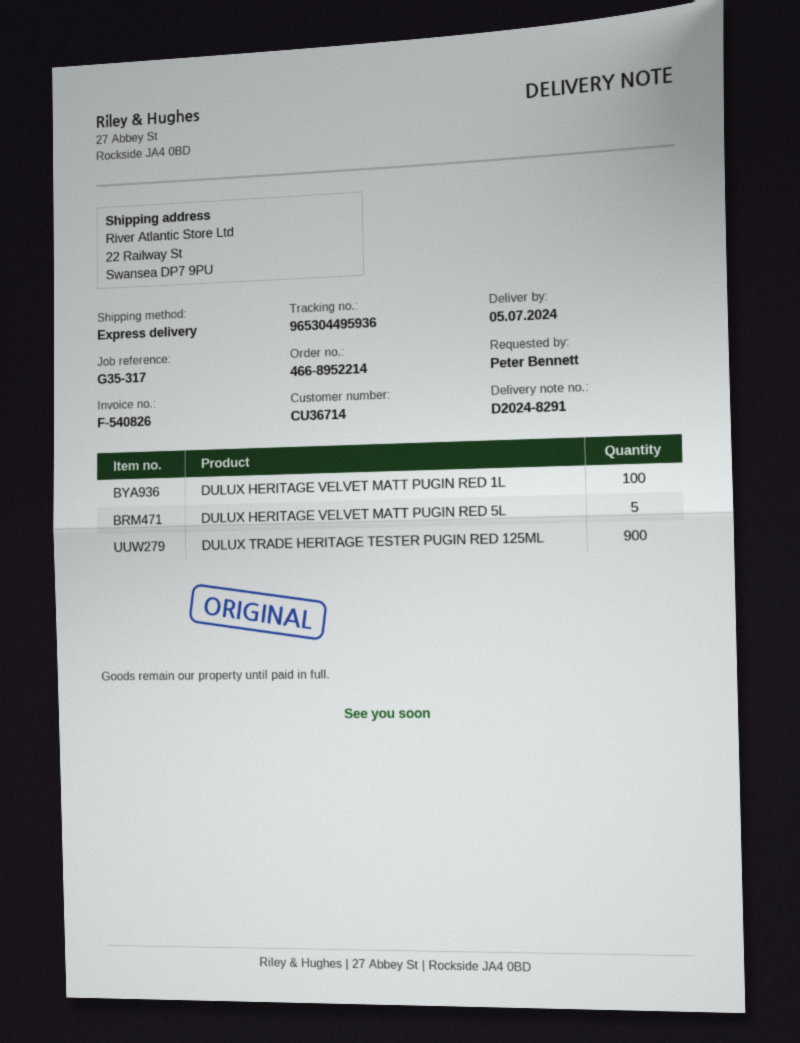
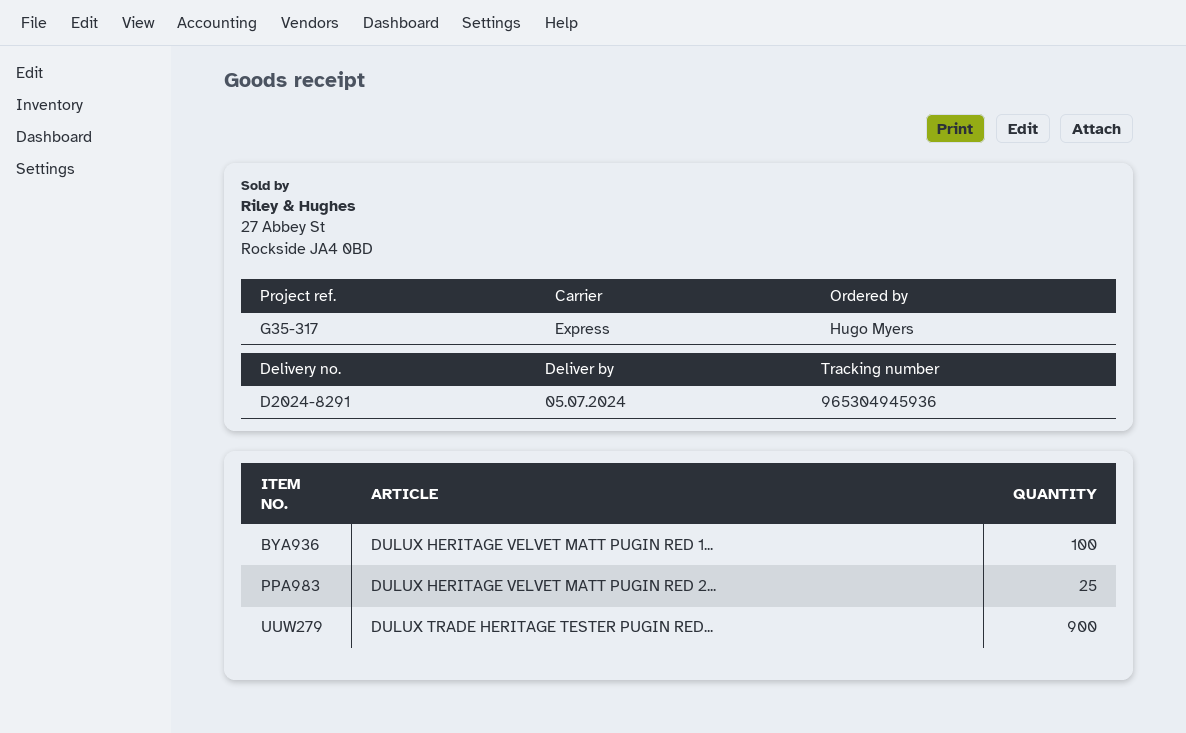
ordered by: Peter Bennett -> Hugo Myers
tracking number: 965304495936 -> 965304945936
DULUX HERITAGE VELVET MATT PUGIN RED 5L: 5 -> none
DULUX HERITAGE VELVET MATT PUGIN RED 2...: none -> 25

